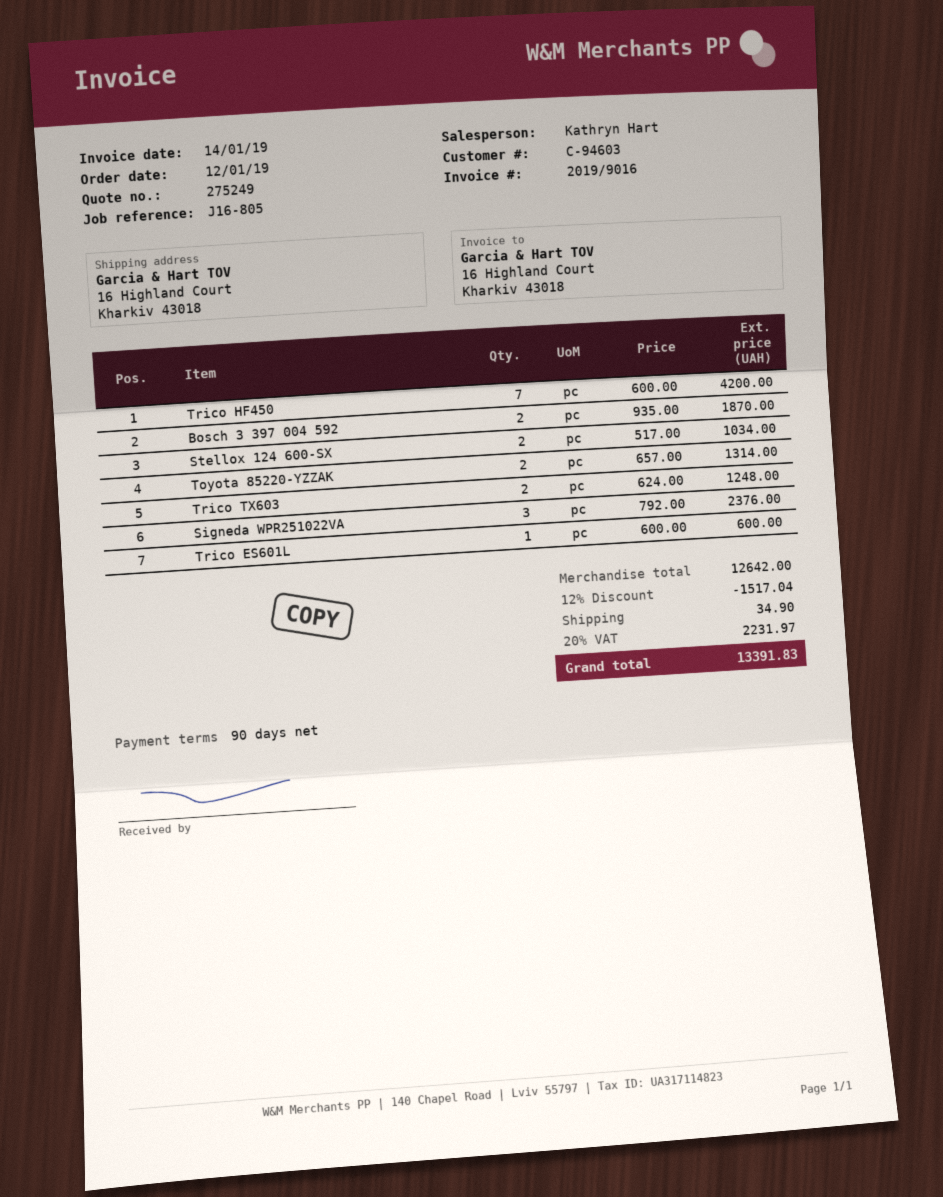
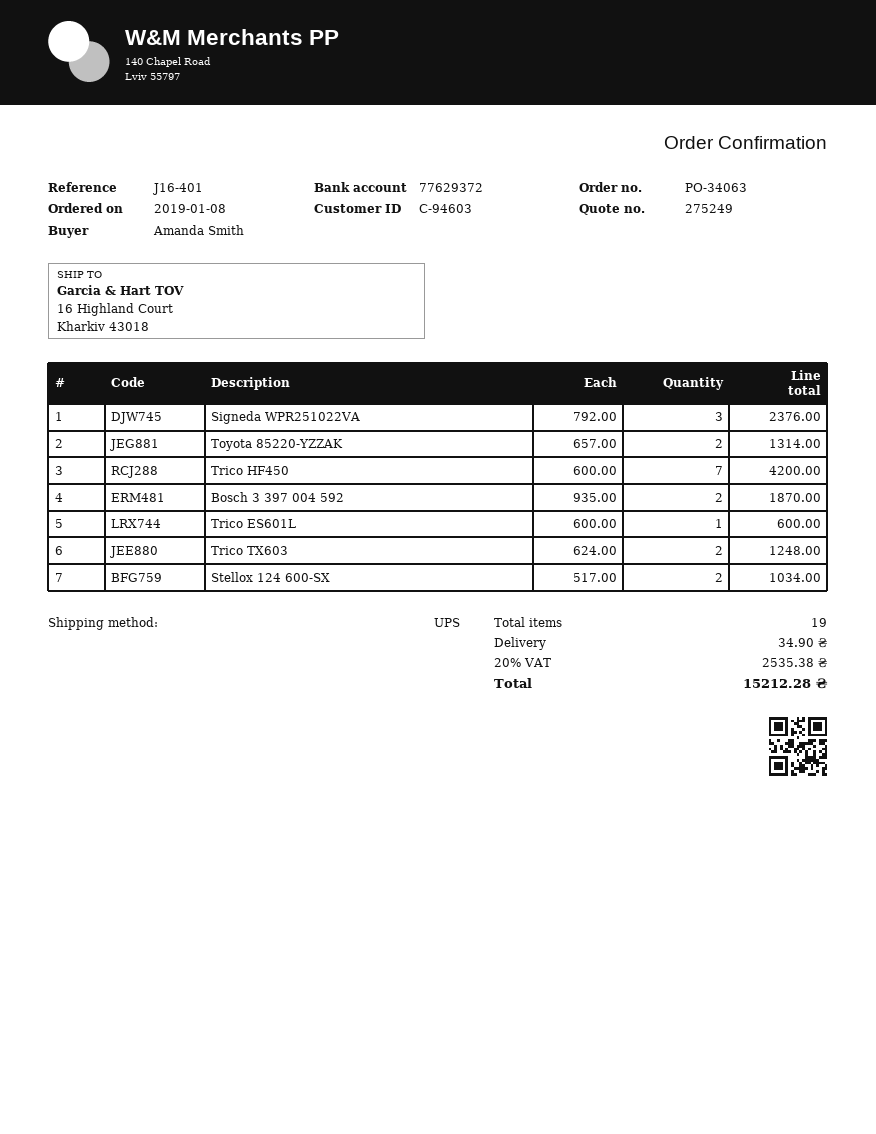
order date: 2019-01-12 -> 2019-01-08
reference: J16-805 -> J16-401
discount: 12% = 1517.04 -> none
tax: 20% = 2231.97 -> 20% = 2535.38
total: 13391.83 -> 15212.28

